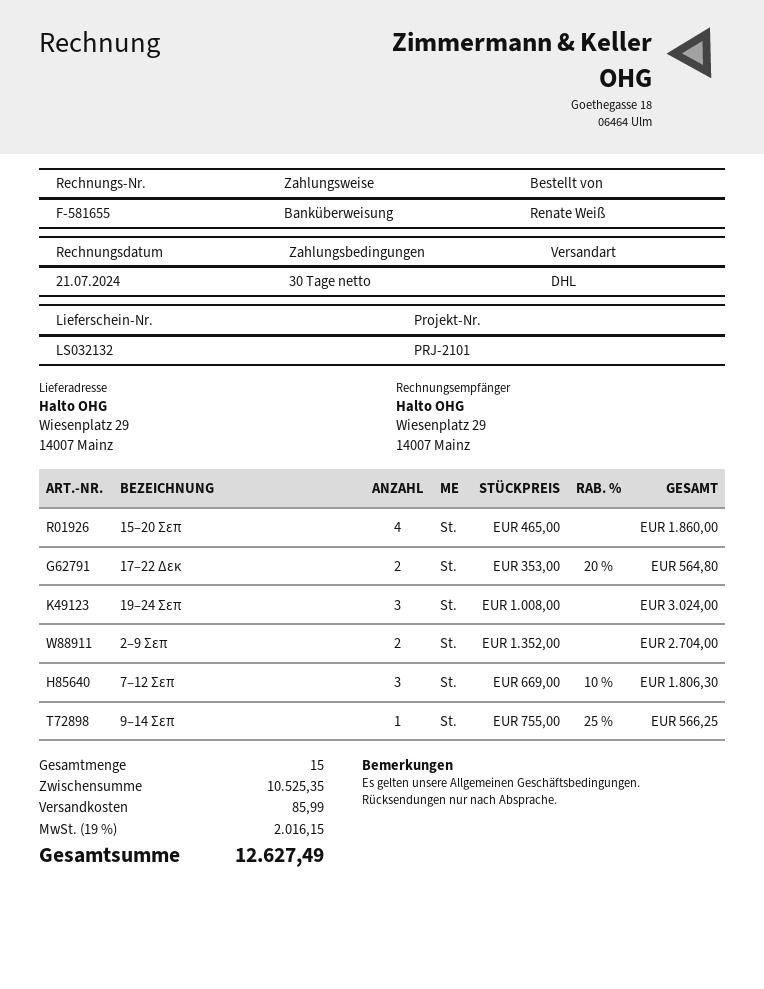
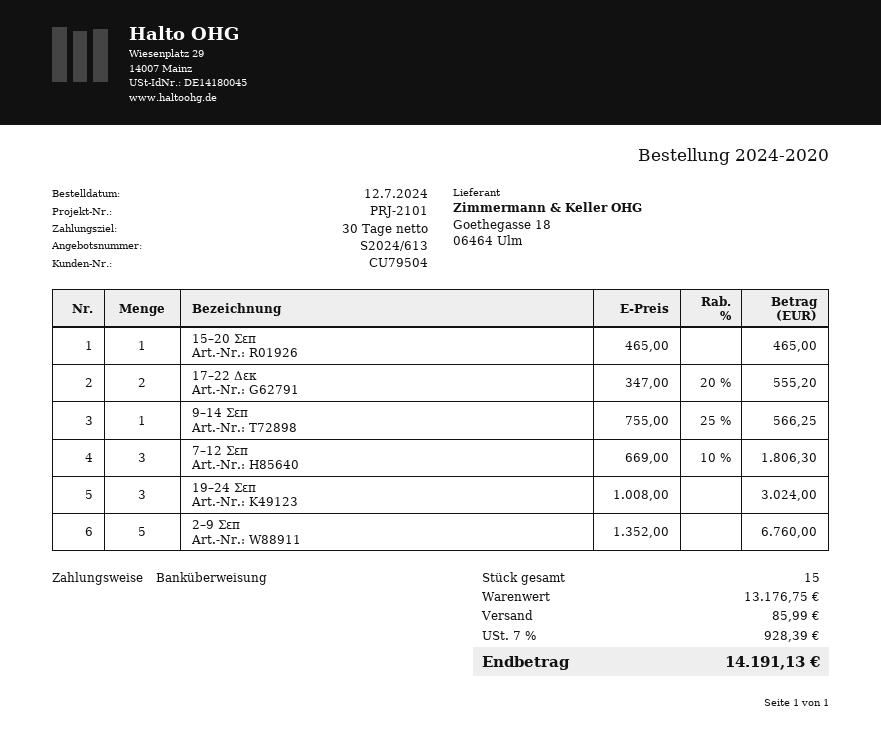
15–20 Σεπ: 4 x 465.00 = 1860.00 -> 1 x 465.00 = 465.00
17–22 Δεκ: 2 x 353.00 - 20% = 564.80 -> 2 x 347.00 - 20% = 555.20
2–9 Σεπ: 2 x 1352.00 = 2704.00 -> 5 x 1352.00 = 6760.00
subtotal: 10525.35 -> 13176.75
tax: 19% = 2016.15 -> 7% = 928.39
total: 12627.49 -> 14191.13

